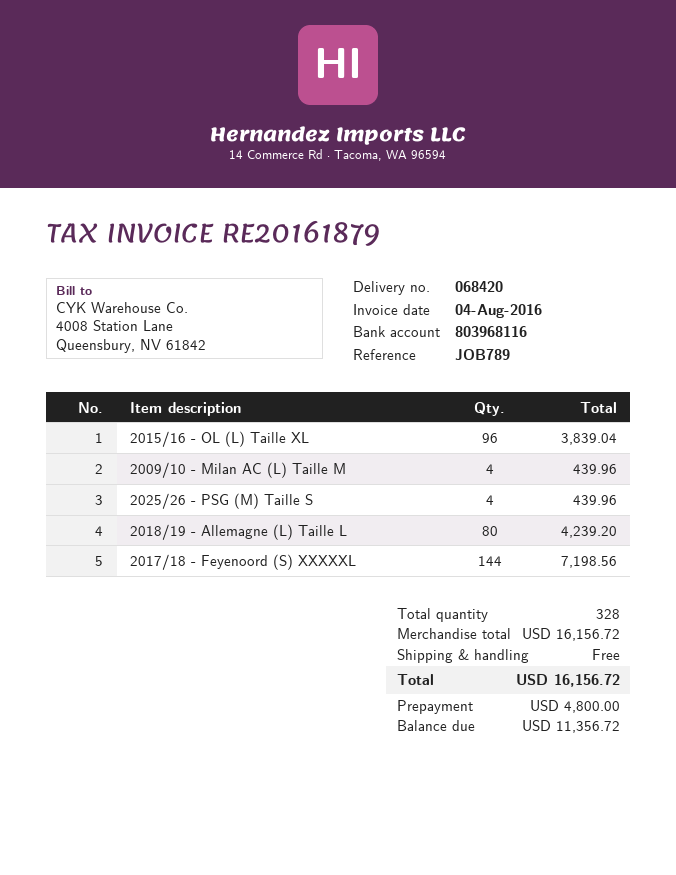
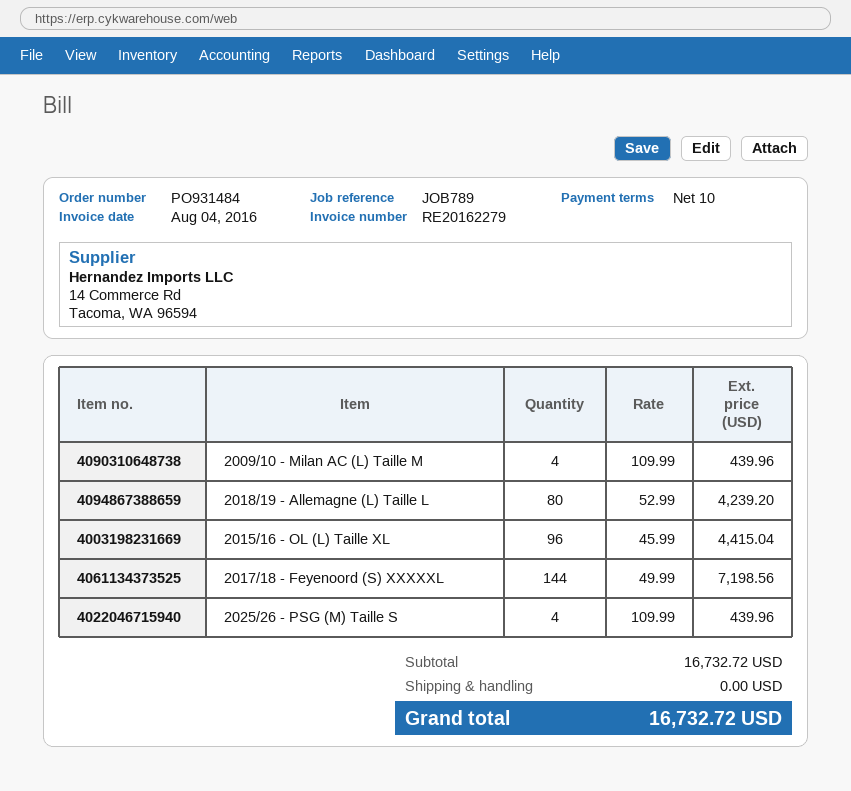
invoice number: RE20161879 -> RE20162279
2015/16 - OL (L) Taille XL: 96 for 3839.04 -> 96 for 4415.04
subtotal: 16156.72 -> 16732.72
total: 16156.72 -> 16732.72

